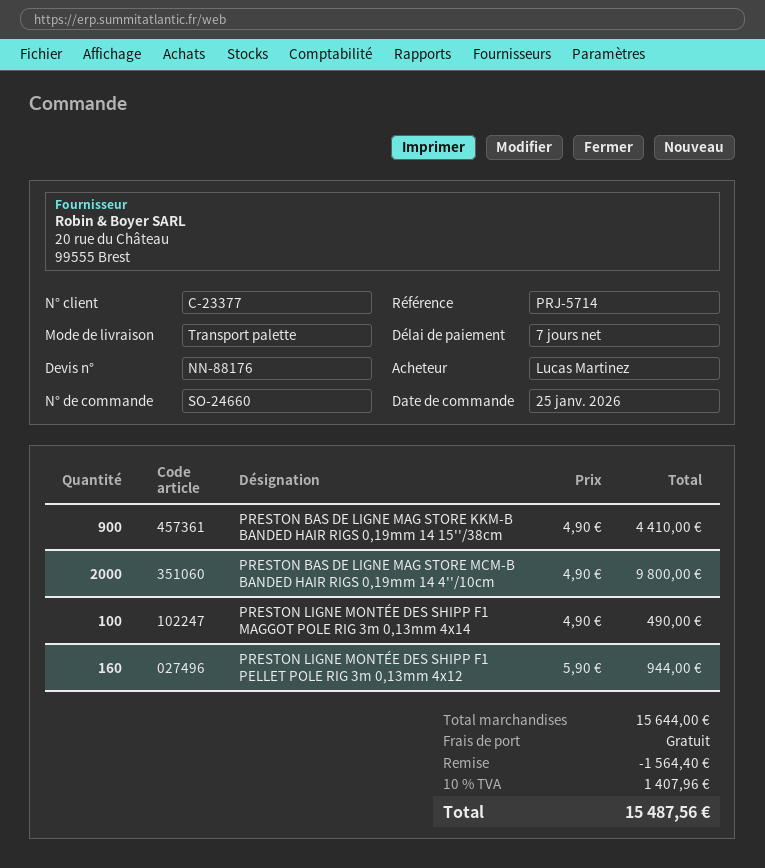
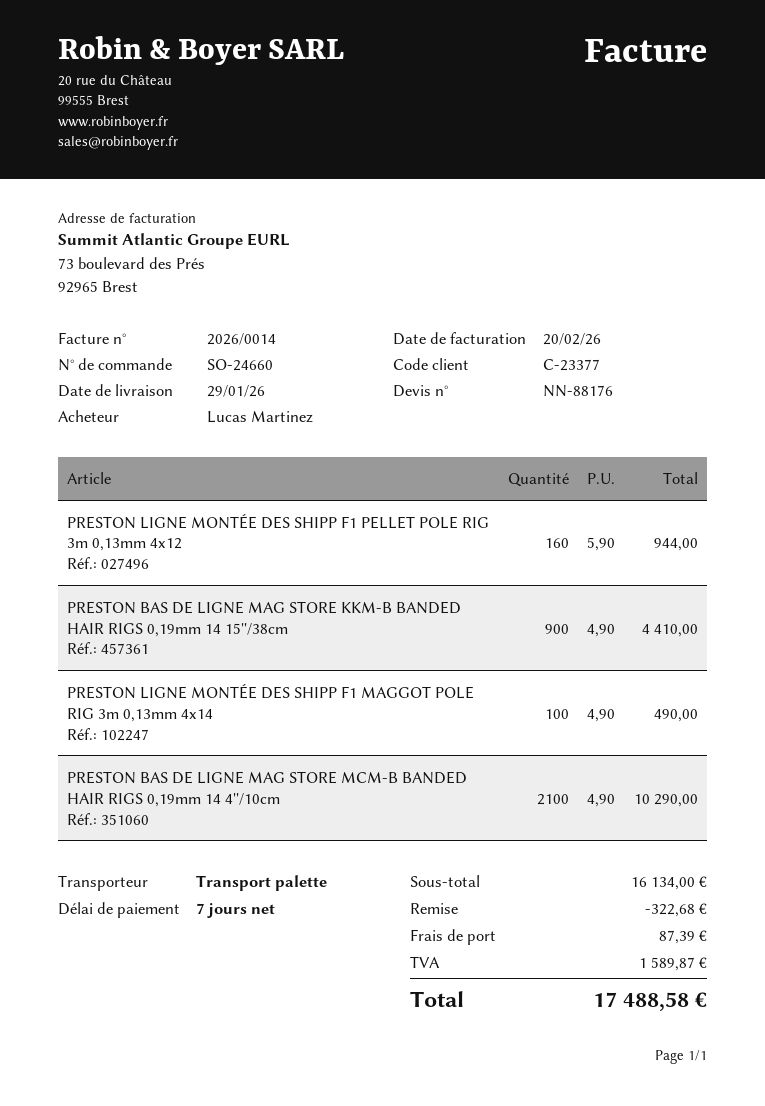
PRESTON BAS DE LIGNE MAG STORE MCM-B BANDED HAIR RIGS 0,19mm 14 4''/10cm: 2000 x 4.90 = 9800.00 -> 2100 x 4.90 = 10290.00
subtotal: 15644.00 -> 16134.00
discount: 1564.40 -> 322.68
shipping: 0.00 -> 87.39
tax: 1407.96 -> 1589.87
total: 15487.56 -> 17488.58

